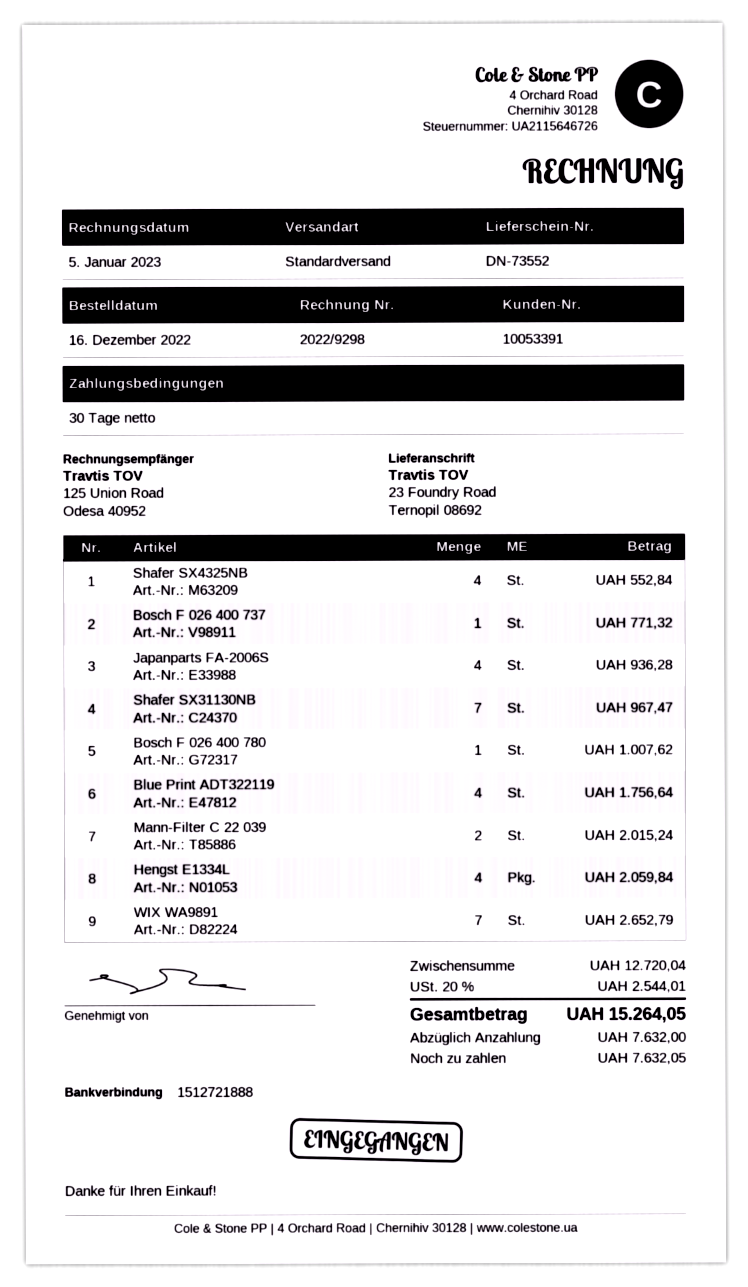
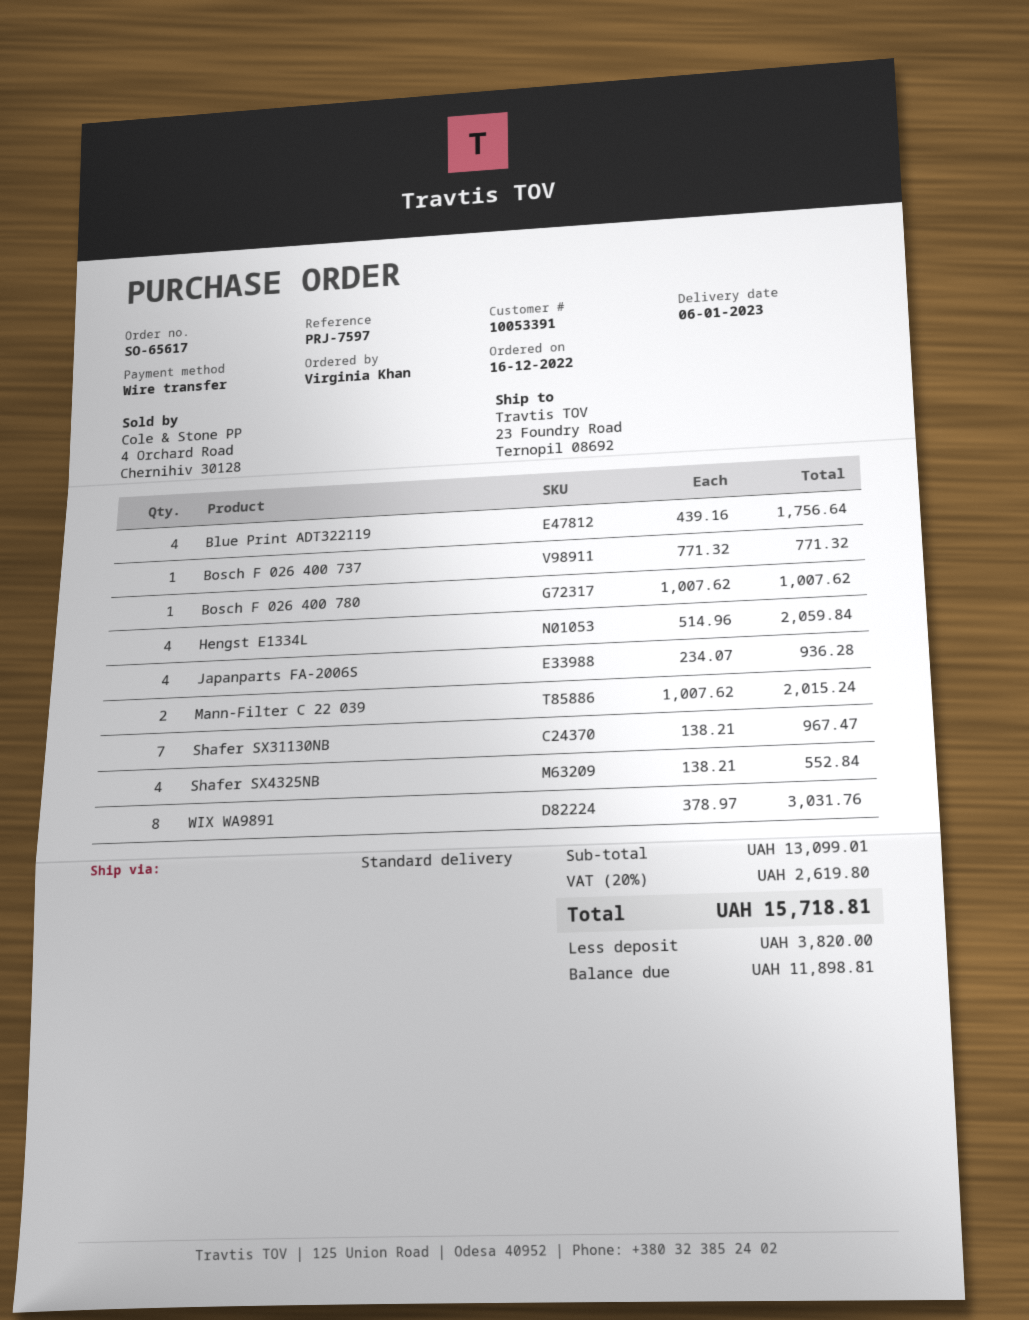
WIX WA9891: 7 for 2652.79 -> 8 for 3031.76
subtotal: 12720.04 -> 13099.01
tax: 20% = 2544.01 -> 20% = 2619.80
total: 15264.05 -> 15718.81
deposit: 7632.00 -> 3820.00
balance: 7632.05 -> 11898.81

